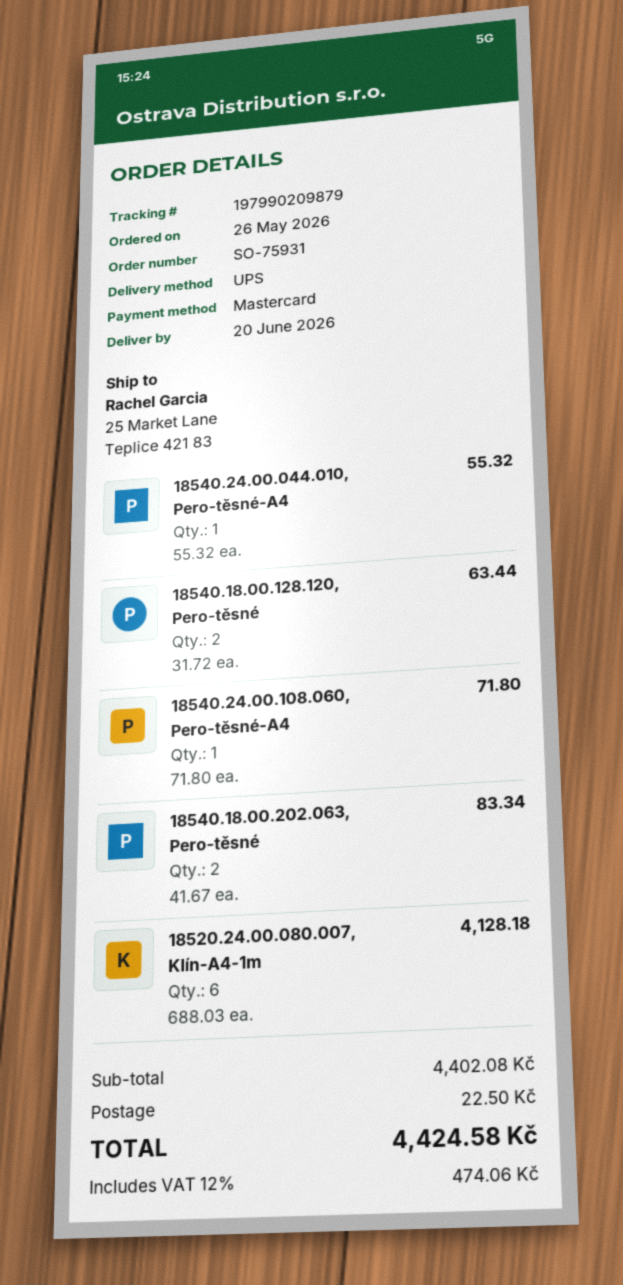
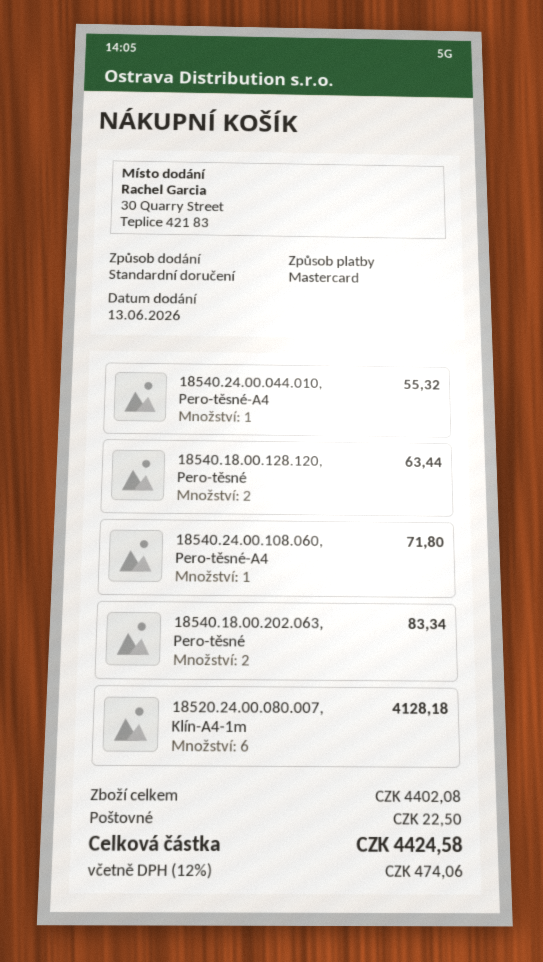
delivery date: 2026-06-20 -> 2026-06-13
shipping method: UPS -> standard
ship to: 25 Market Lane, Teplice 421 83 -> 30 Quarry Street, Teplice 421 83

